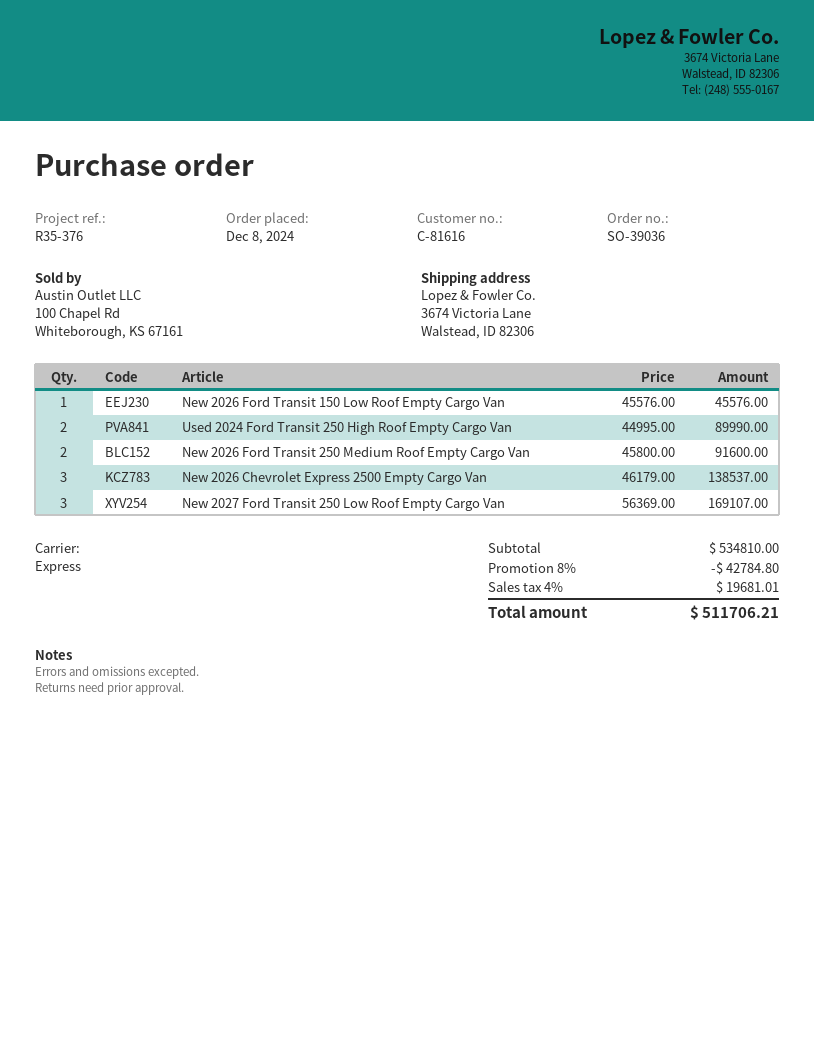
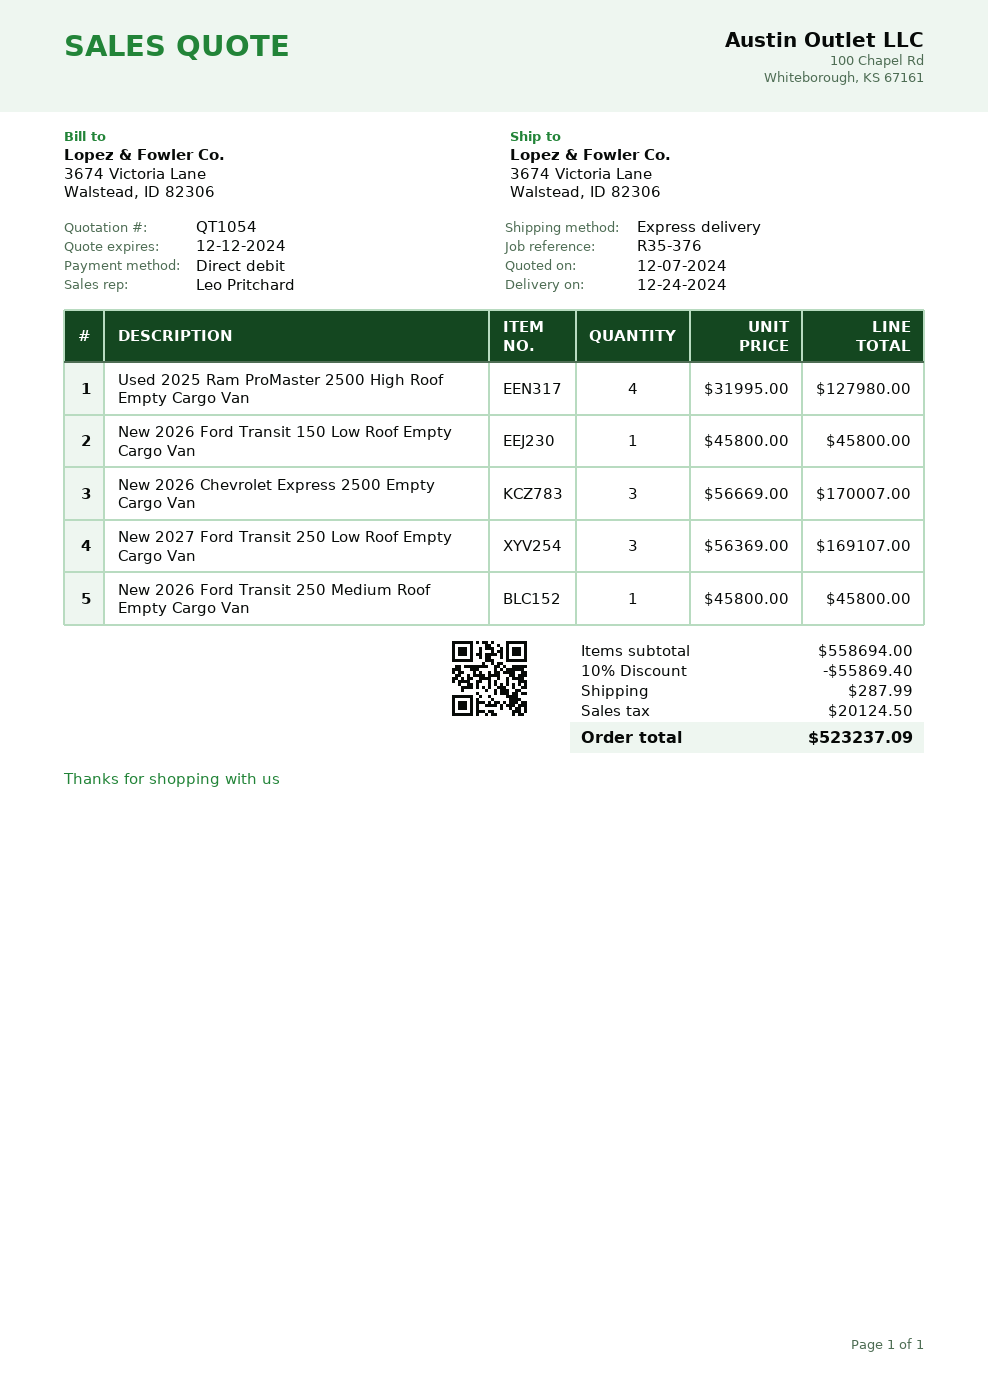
New 2026 Ford Transit 150 Low Roof Empty Cargo Van: 1 x 45576.00 = 45576.00 -> 1 x 45800.00 = 45800.00
Used 2024 Ford Transit 250 High Roof Empty Cargo Van: 2 x 44995.00 = 89990.00 -> none
New 2026 Ford Transit 250 Medium Roof Empty Cargo Van: 2 x 45800.00 = 91600.00 -> 1 x 45800.00 = 45800.00
New 2026 Chevrolet Express 2500 Empty Cargo Van: 3 x 46179.00 = 138537.00 -> 3 x 56669.00 = 170007.00
Used 2025 Ram ProMaster 2500 High Roof Empty Cargo Van: none -> 4 x 31995.00 = 127980.00
subtotal: 534810.00 -> 558694.00
discount: 8% = 42784.80 -> 10% = 55869.40
shipping: none -> 287.99
tax: 19681.01 -> 20124.50
total: 511706.21 -> 523237.09

